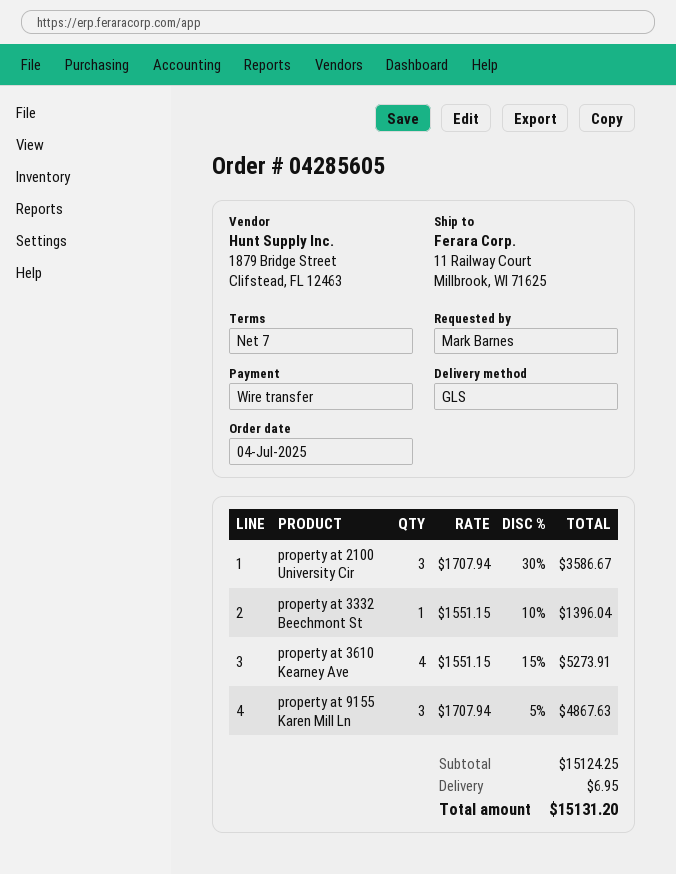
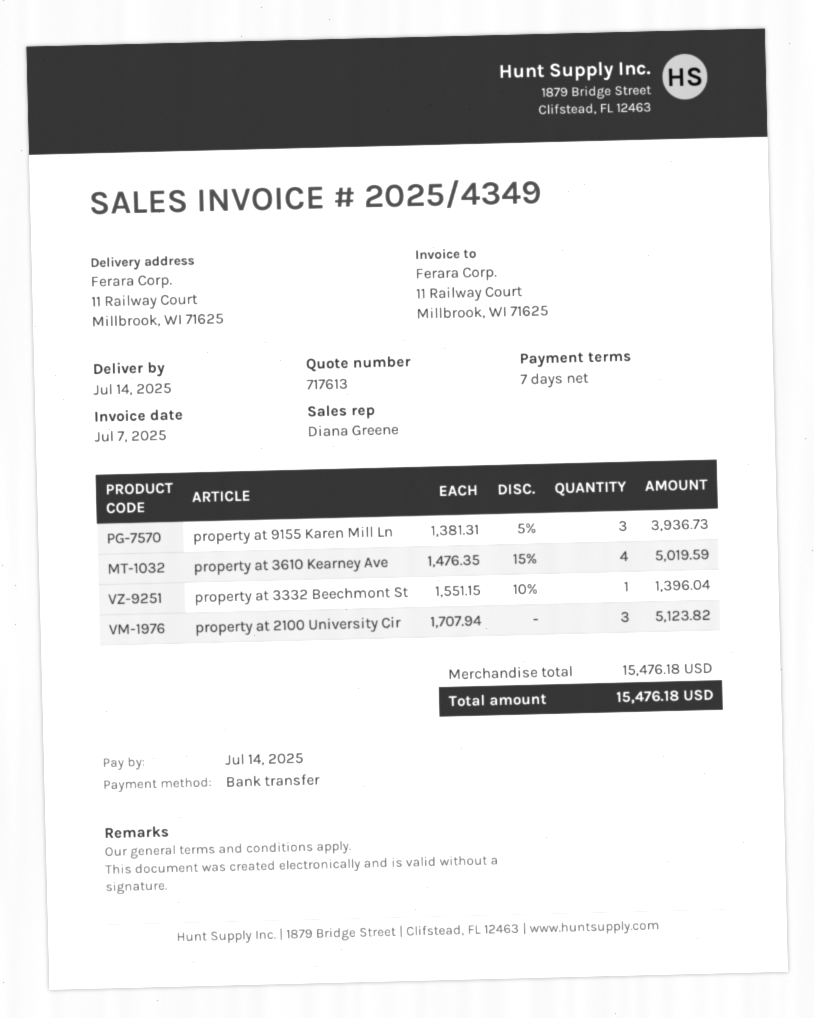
property at 2100 University Cir: 3 x 1707.94 - 30% = 3586.67 -> 3 x 1707.94 = 5123.82
property at 3610 Kearney Ave: 4 x 1551.15 - 15% = 5273.91 -> 4 x 1476.35 - 15% = 5019.59
property at 9155 Karen Mill Ln: 3 x 1707.94 - 5% = 4867.63 -> 3 x 1381.31 - 5% = 3936.73
subtotal: 15124.25 -> 15476.18
shipping: 6.95 -> none
total: 15131.20 -> 15476.18

